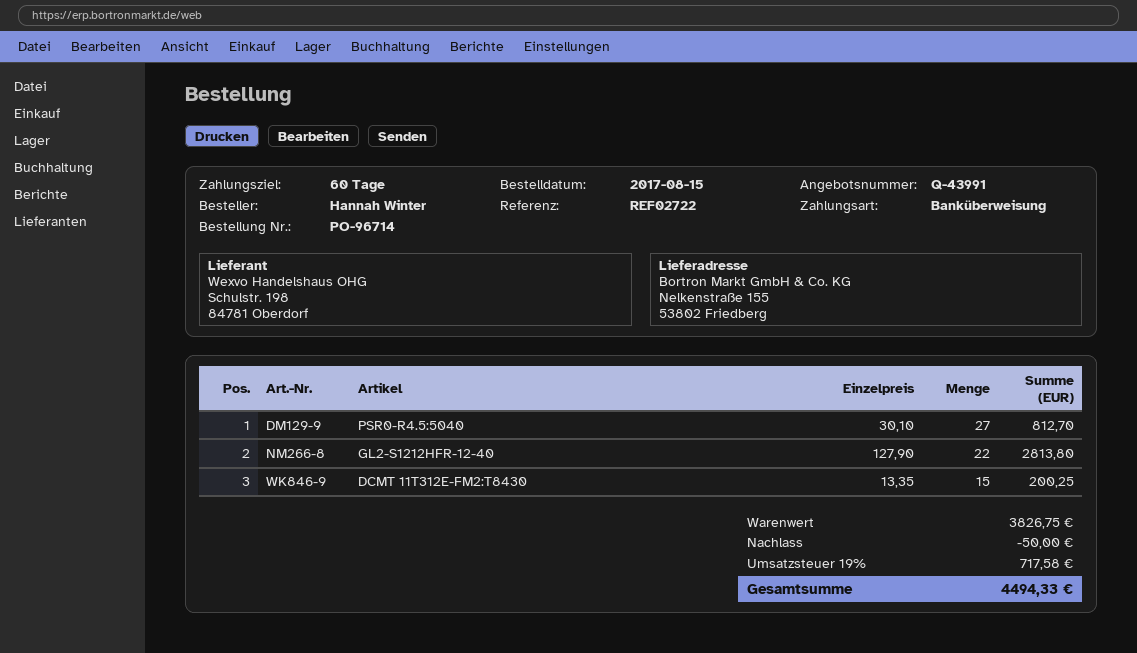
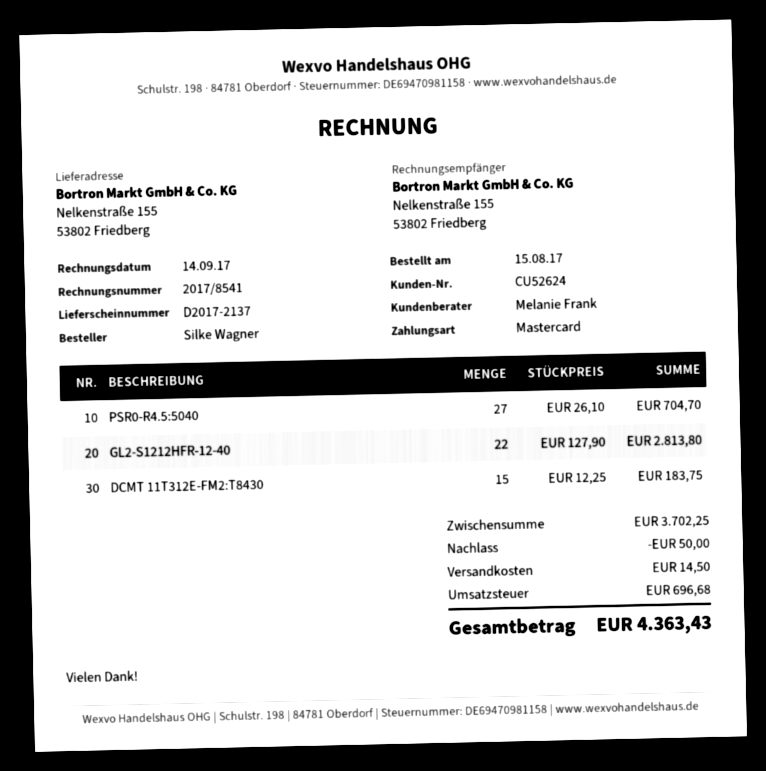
ordered by: Hannah Winter -> Silke Wagner
payment method: bank transfer -> Mastercard
PSR0-R4.5:5040: 27 x 30.10 = 812.70 -> 27 x 26.10 = 704.70
DCMT 11T312E-FM2:T8430: 15 x 13.35 = 200.25 -> 15 x 12.25 = 183.75
subtotal: 3826.75 -> 3702.25
shipping: none -> 14.50
tax: 717.58 -> 696.68
total: 4494.33 -> 4363.43

